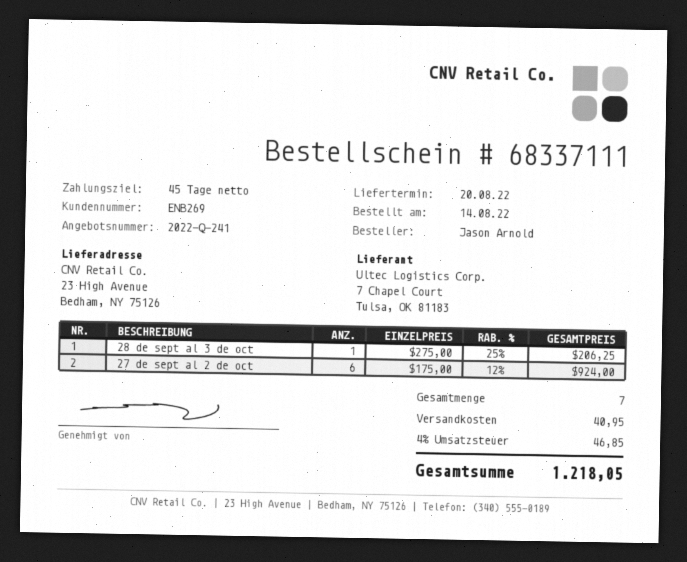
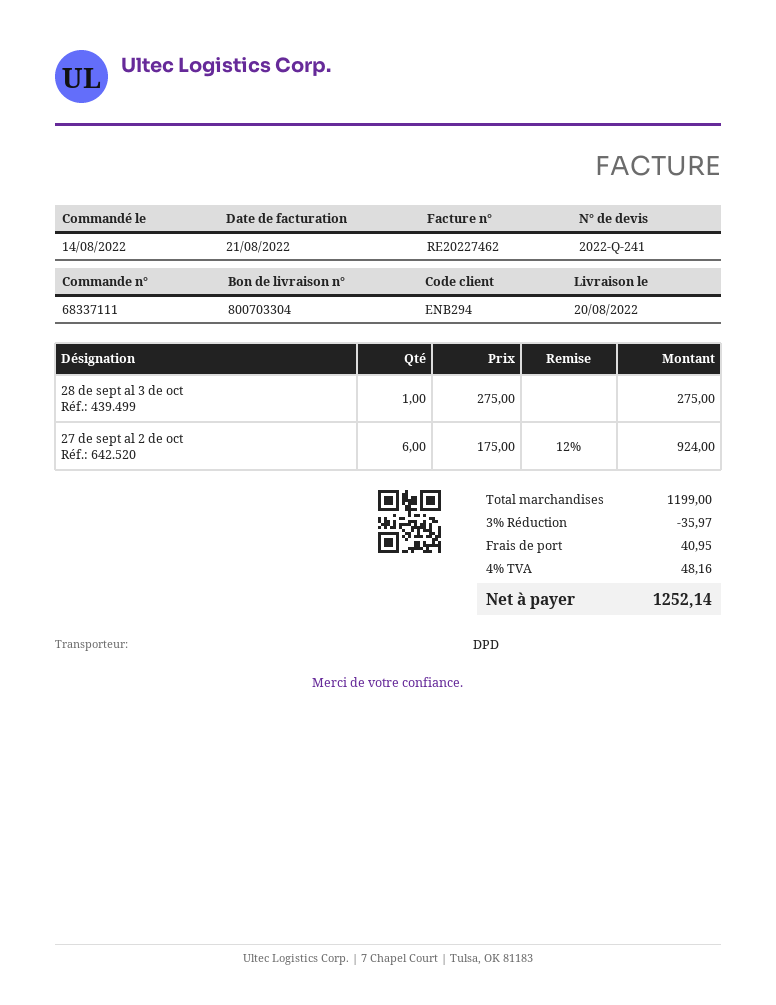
customer number: ENB269 -> ENB294
28 de sept al 3 de oct: 1 x 275.00 - 25% = 206.25 -> 1 x 275.00 = 275.00
discount: none -> 3% = 35.97
tax: 4% = 46.85 -> 4% = 48.16
total: 1218.05 -> 1252.14

